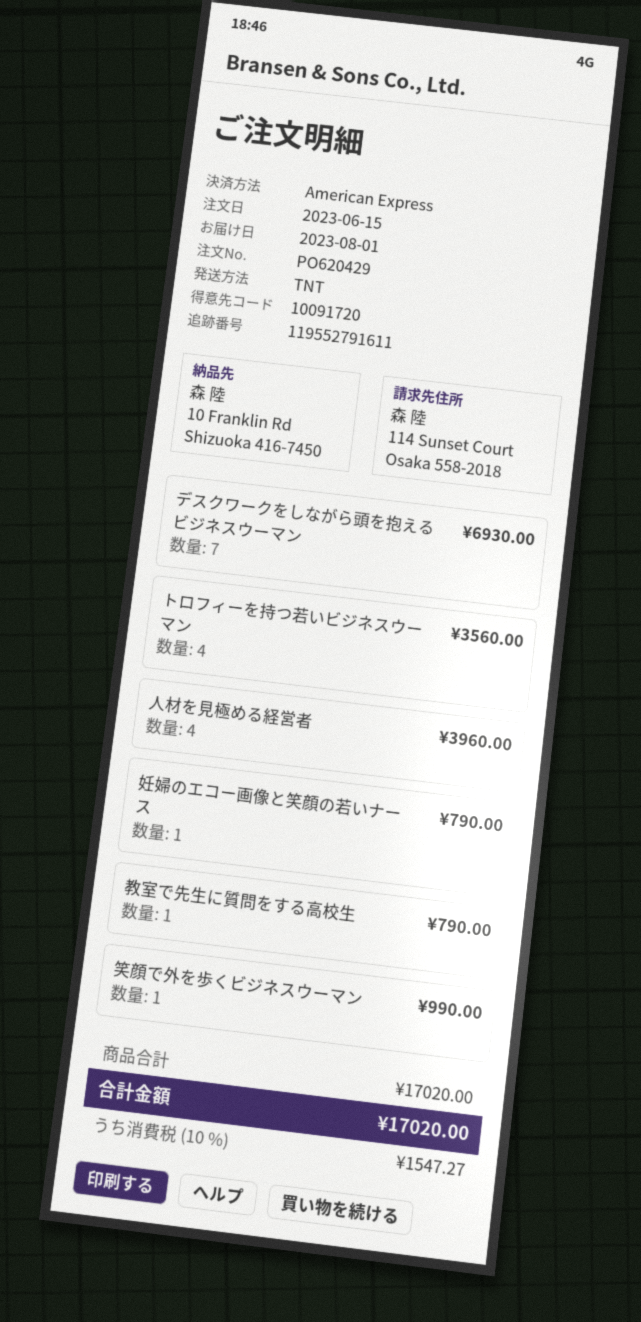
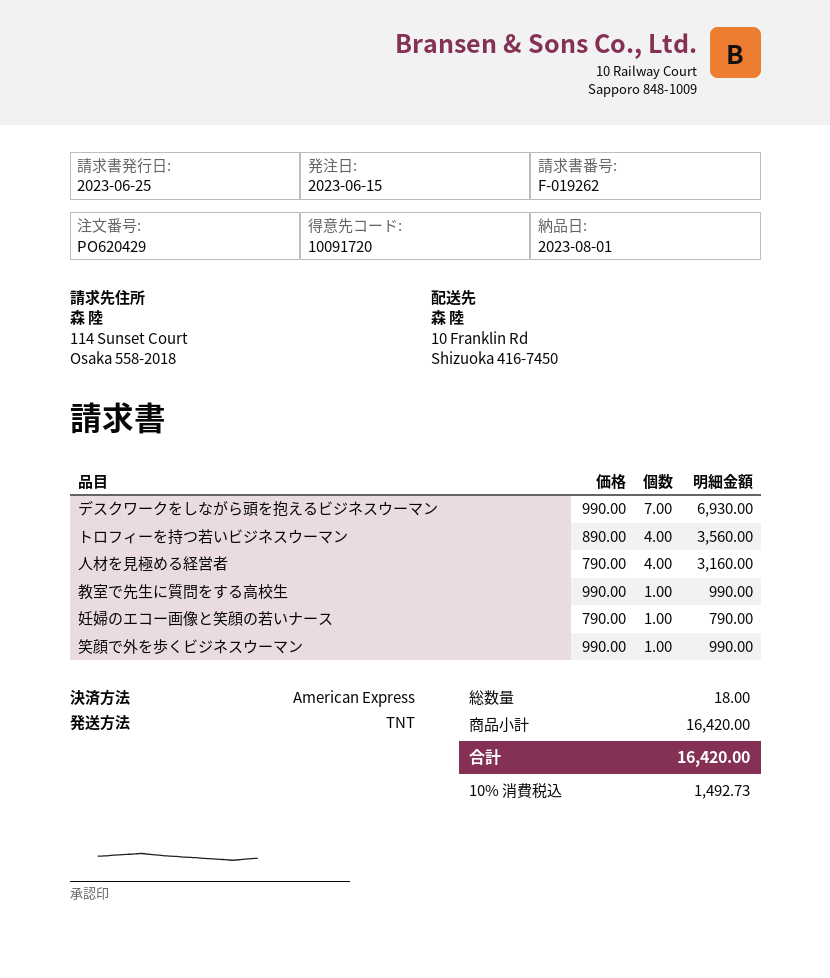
人材を見極める経営者: 4 for 3960.00 -> 4 for 3160.00
教室で先生に質問をする高校生: 1 for 790.00 -> 1 for 990.00
subtotal: 17020.00 -> 16420.00
tax: 10% = 1547.27 -> 10% = 1492.73
total: 17020.00 -> 16420.00

